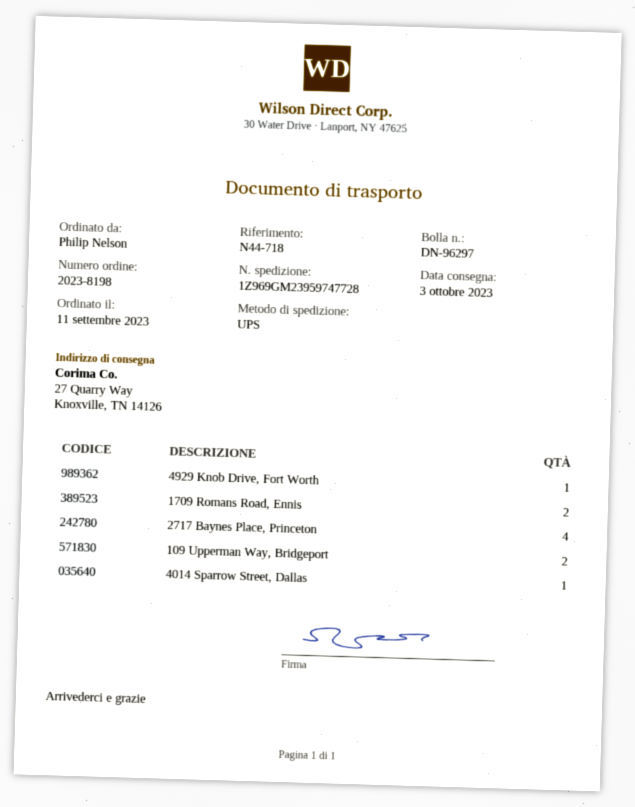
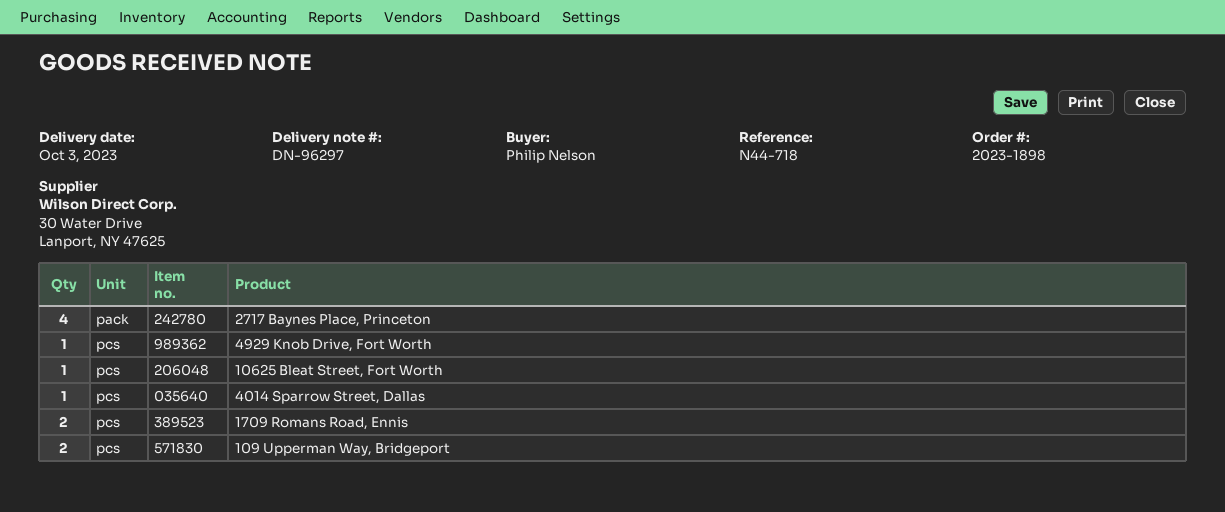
order number: 2023-8198 -> 2023-1898
10625 Bleat Street, Fort Worth: none -> 1

